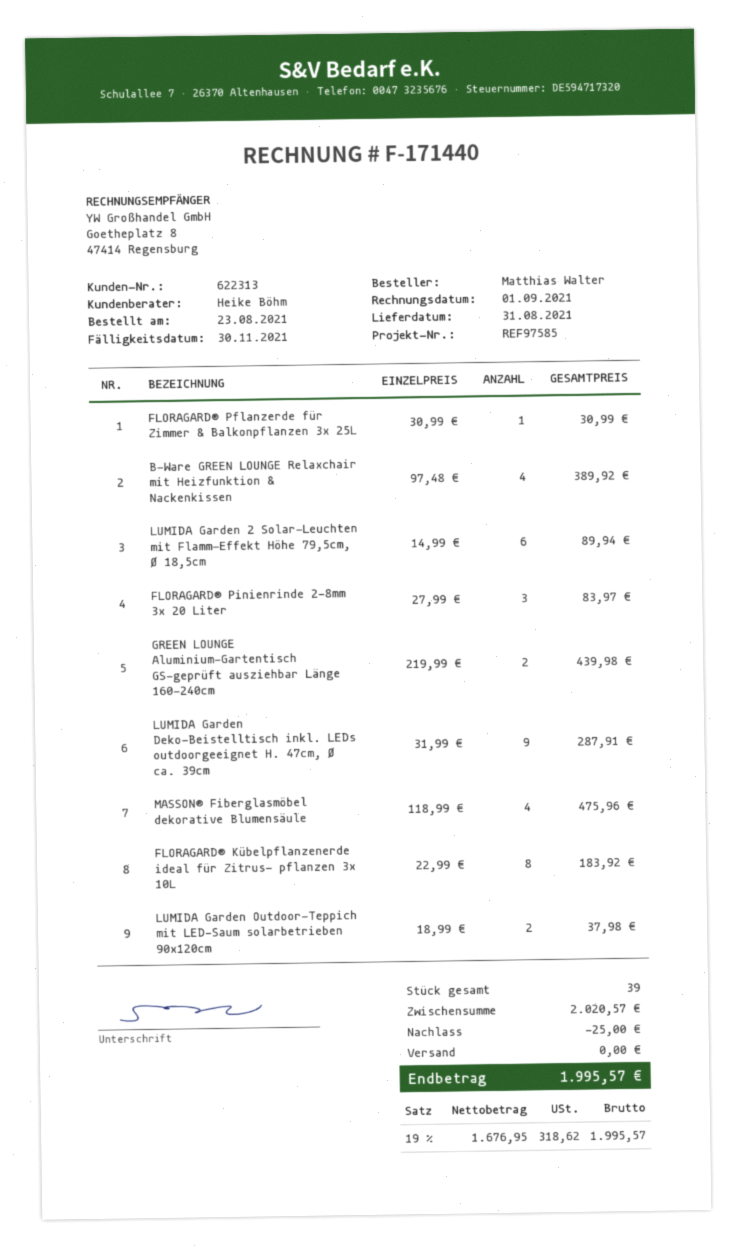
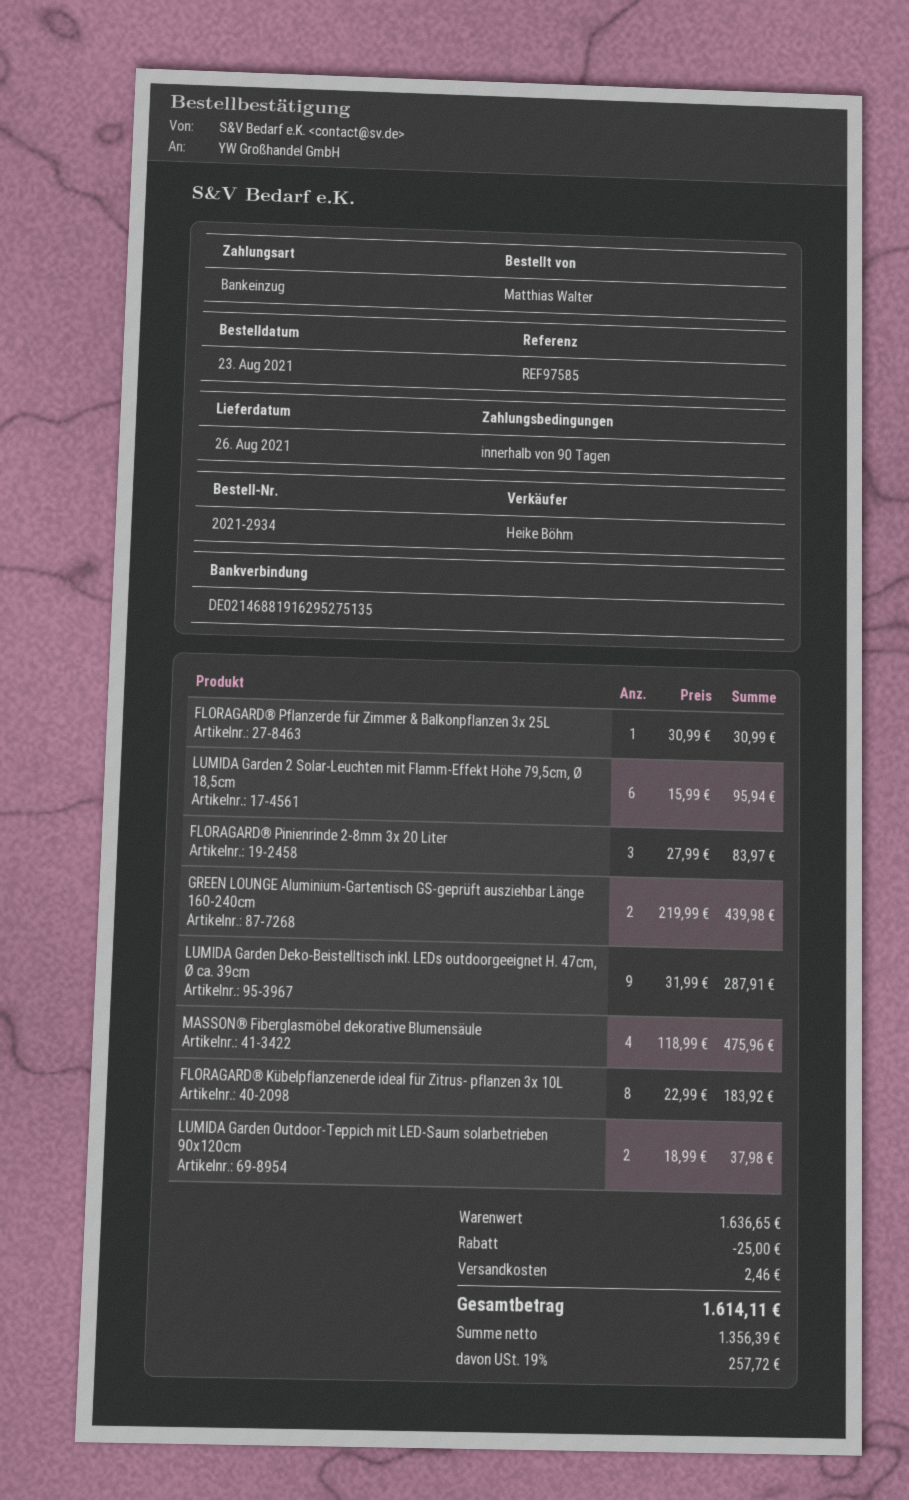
delivery date: 2021-08-31 -> 2021-08-26
B-Ware GREEN LOUNGE Relaxchair mit Heizfunktion & Nackenkissen: 4 x 97.48 = 389.92 -> none
LUMIDA Garden 2 Solar-Leuchten mit Flamm-Effekt Höhe 79,5cm, Ø 18,5cm: 6 x 14.99 = 89.94 -> 6 x 15.99 = 95.94
subtotal: 2020.57 -> 1636.65
shipping: 0.00 -> 2.46
net: 1676.95 -> 1356.39
tax: 19% = 318.62 -> 19% = 257.72
total: 1995.57 -> 1614.11

